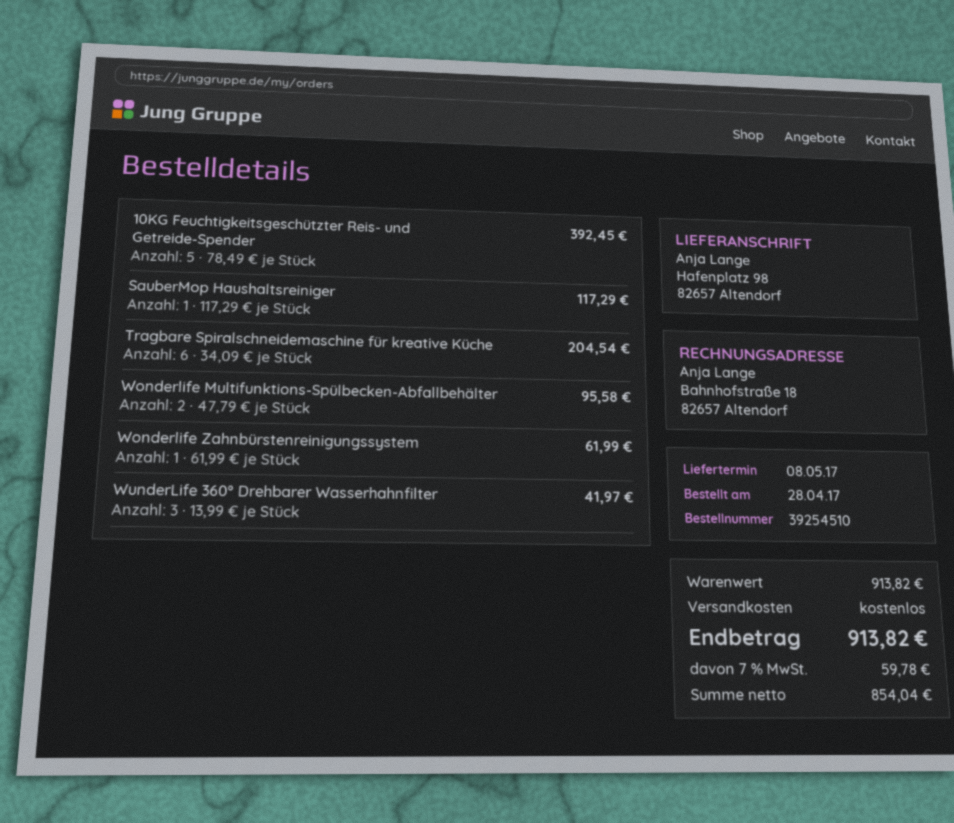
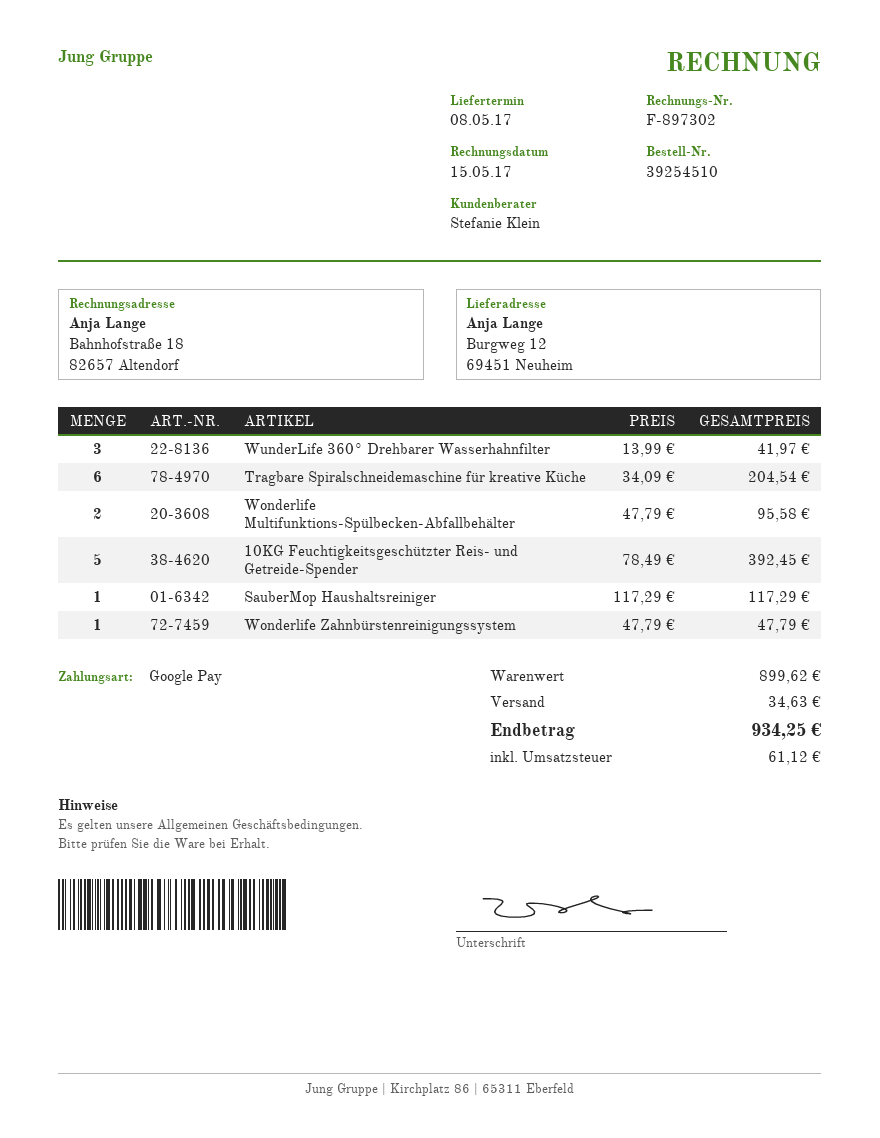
ship to: Hafenplatz 98, 82657 Altendorf -> Burgweg 12, 69451 Neuheim
Wonderlife Zahnbürstenreinigungssystem: 1 x 61.99 = 61.99 -> 1 x 47.79 = 47.79
subtotal: 913.82 -> 899.62
shipping: 0.00 -> 34.63
tax: 59.78 -> 61.12
total: 913.82 -> 934.25

